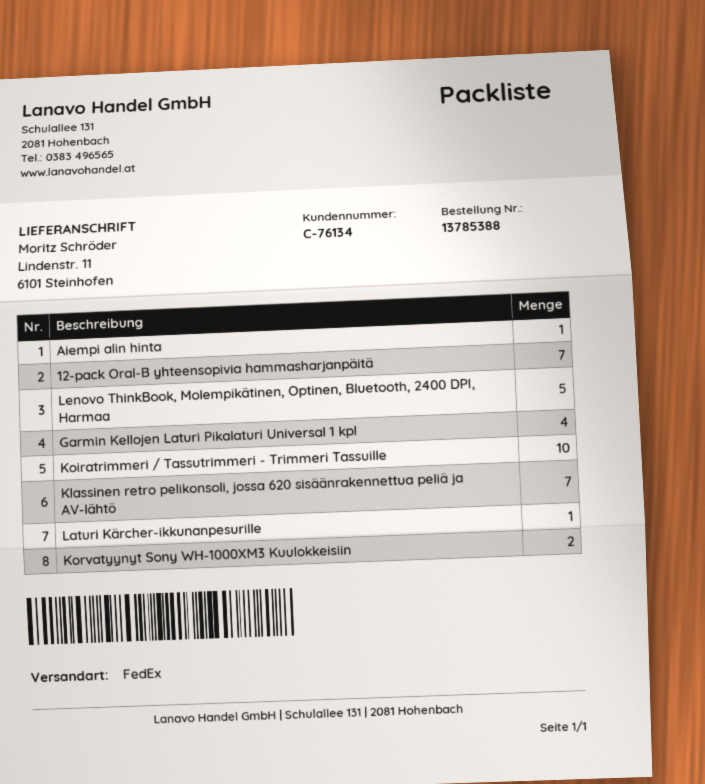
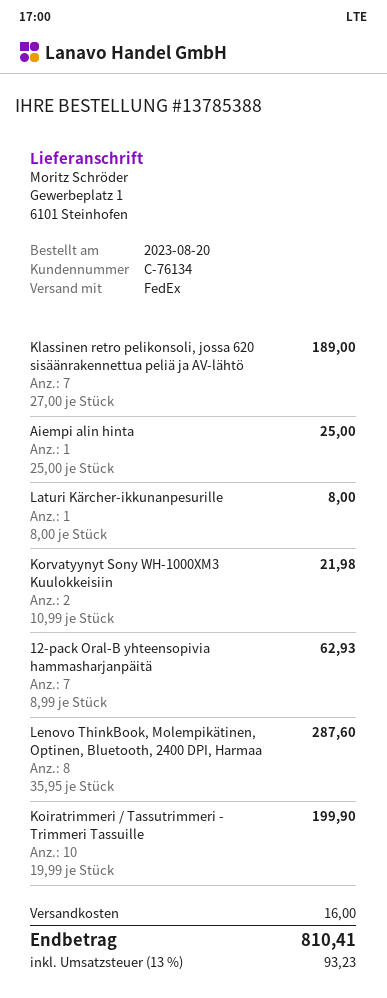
ship to: Lindenstr. 11, 6101 Steinhofen -> Gewerbeplatz 1, 6101 Steinhofen
Lenovo ThinkBook, Molempikätinen, Optinen, Bluetooth, 2400 DPI, Harmaa: 5 -> 8
Garmin Kellojen Laturi Pikalaturi Universal 1 kpl: 4 -> none

